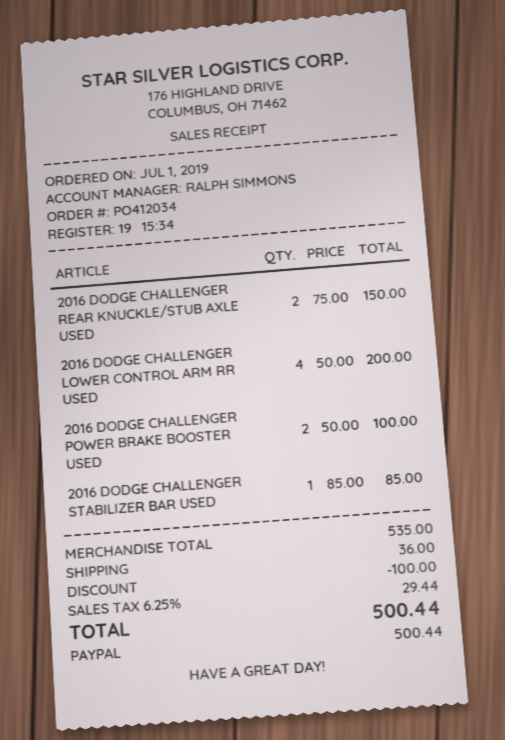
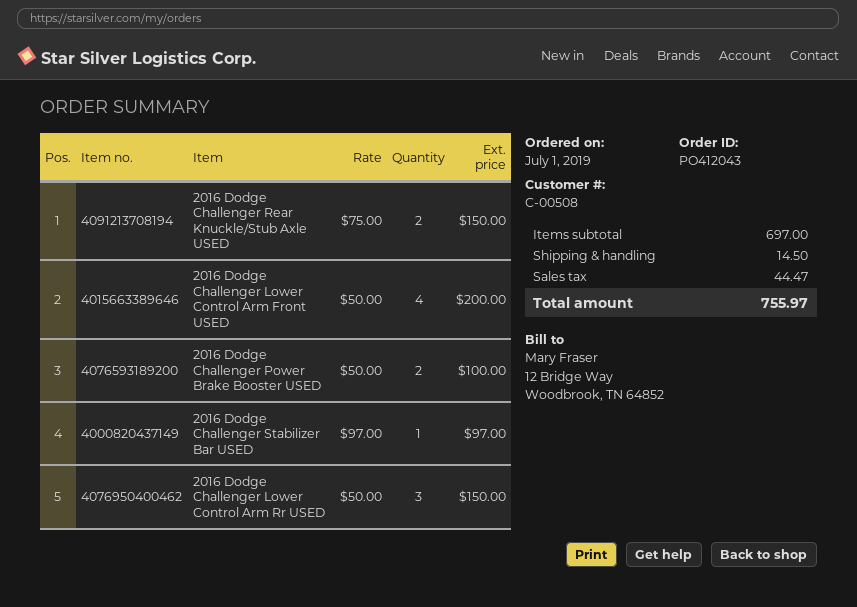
order number: PO412034 -> PO412043
2016 DODGE CHALLENGER LOWER CONTROL ARM RR USED: 4 x 50.00 = 200.00 -> 3 x 50.00 = 150.00
2016 DODGE CHALLENGER STABILIZER BAR USED: 1 x 85.00 = 85.00 -> 1 x 97.00 = 97.00
2016 Dodge Challenger Lower Control Arm Front USED: none -> 4 x 50.00 = 200.00
subtotal: 535.00 -> 697.00
discount: 100.00 -> none
shipping: 36.00 -> 14.50
tax: 29.44 -> 44.47
total: 500.44 -> 755.97

